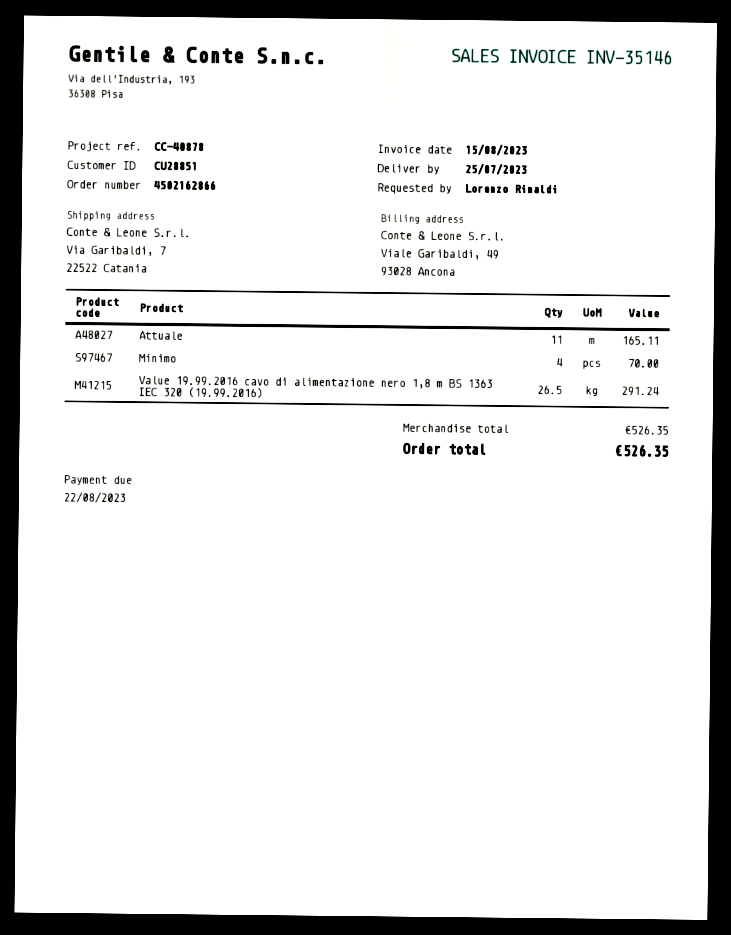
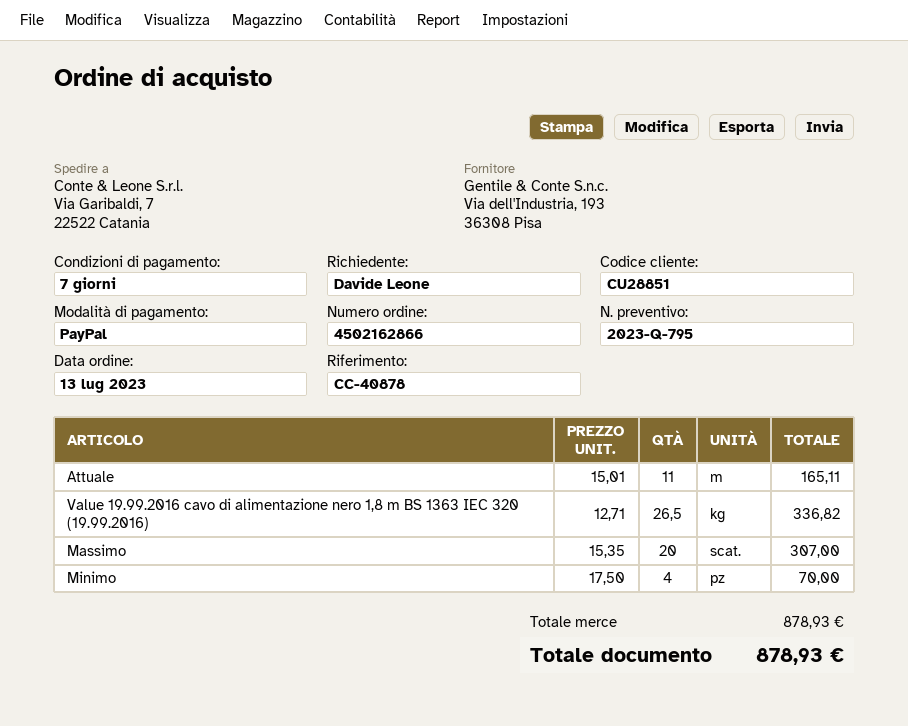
ordered by: Lorenzo Rinaldi -> Davide Leone
Value 19.99.2016 cavo di alimentazione nero 1,8 m BS 1363 IEC 320 (19.99.2016): 26.5 for 291.24 -> 26.5 for 336.82
Massimo: none -> 20 for 307.00
subtotal: 526.35 -> 878.93
total: 526.35 -> 878.93

